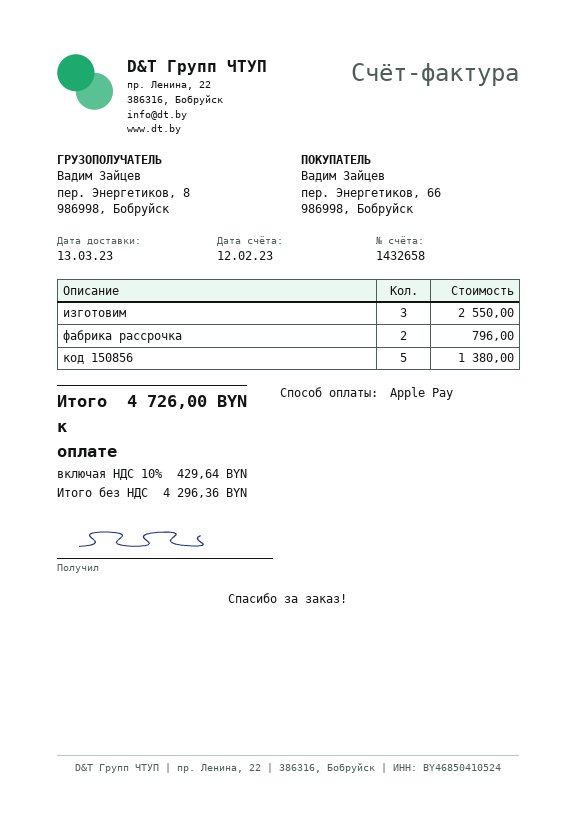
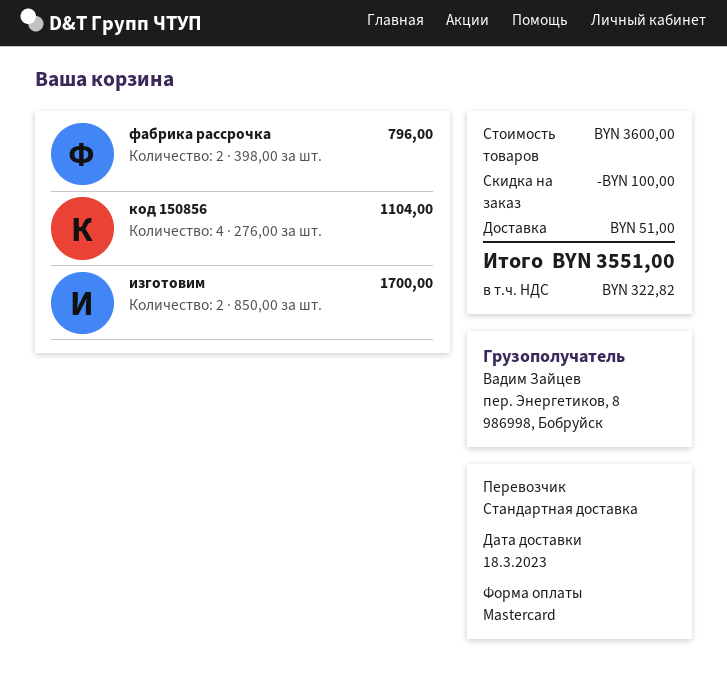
delivery date: 2023-03-13 -> 2023-03-18
payment method: Apple Pay -> Mastercard
изготовим: 3 for 2550.00 -> 2 for 1700.00
код 150856: 5 for 1380.00 -> 4 for 1104.00
discount: none -> 100.00
shipping: none -> 51.00
tax: 429.64 -> 322.82
total: 4726.00 -> 3551.00

